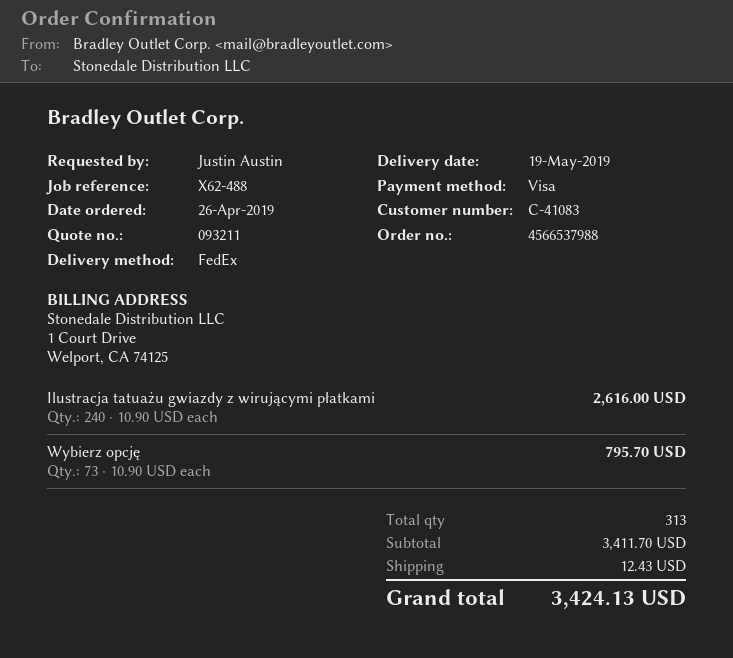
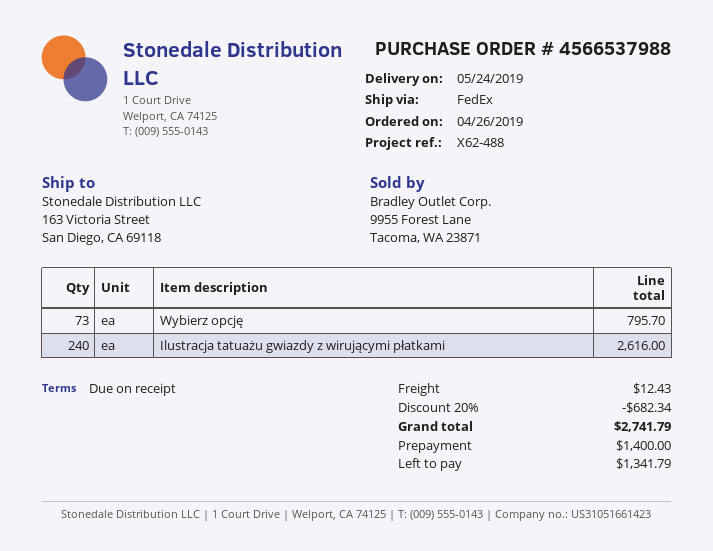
delivery date: 2019-05-19 -> 2019-05-24
discount: none -> 20% = 682.34
total: 3424.13 -> 2741.79

